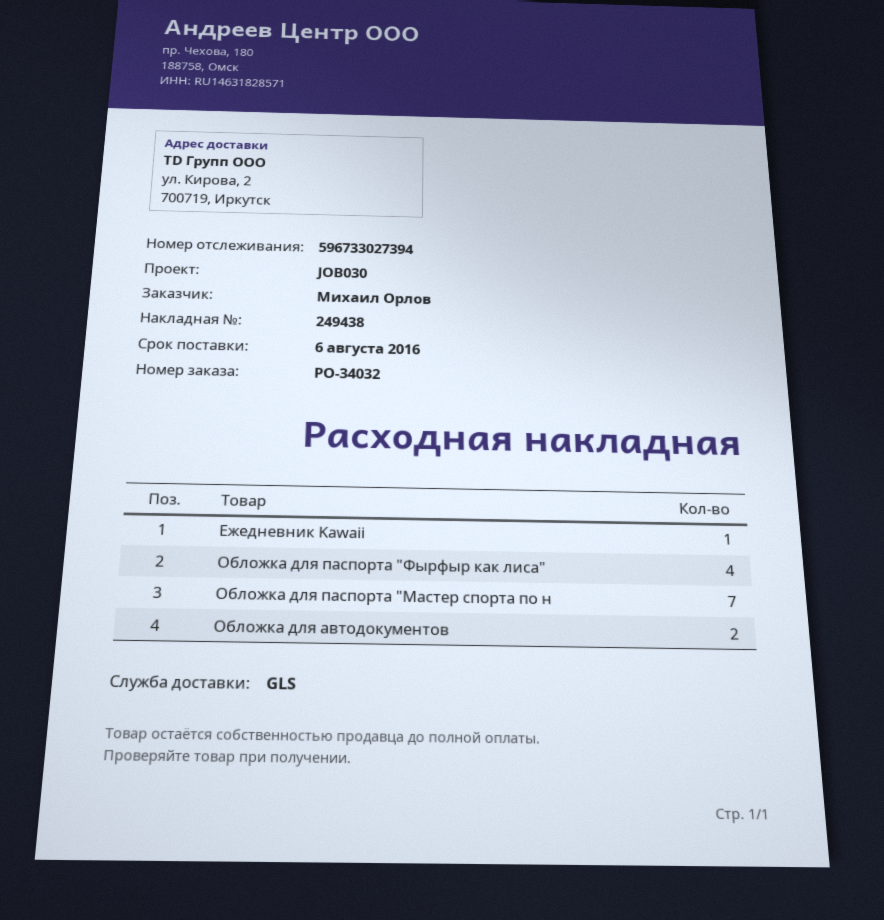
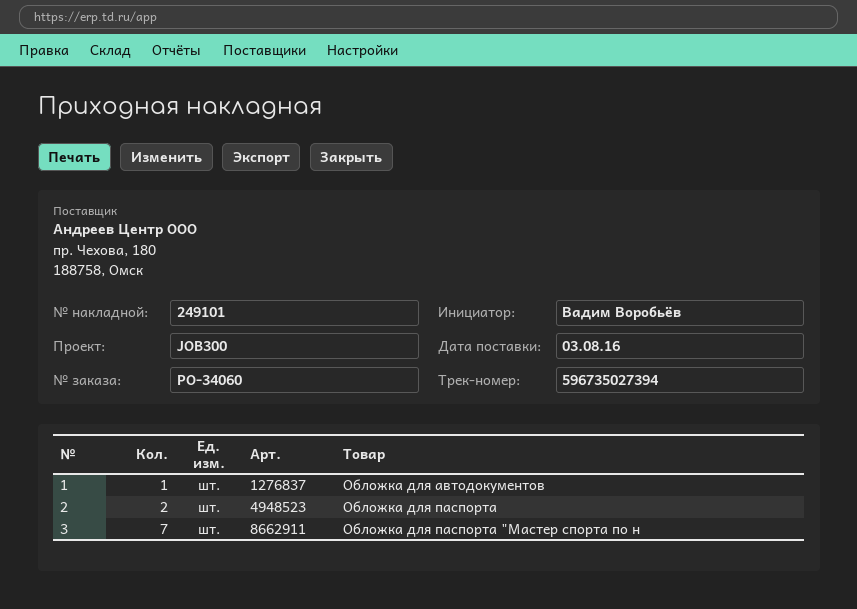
order number: PO-34032 -> PO-34060
delivery note number: 249438 -> 249101
delivery date: 2016-08-06 -> 2016-08-03
reference: JOB030 -> JOB300
ordered by: Михаил Орлов -> Вадим Воробьёв
tracking number: 596733027394 -> 596735027394
Ежедневник Kawaii: 1 -> none
Обложка для паспорта "Фырфыр как лиса": 4 -> none
Обложка для автодокументов: 2 -> 1
Обложка для паспорта: none -> 2

